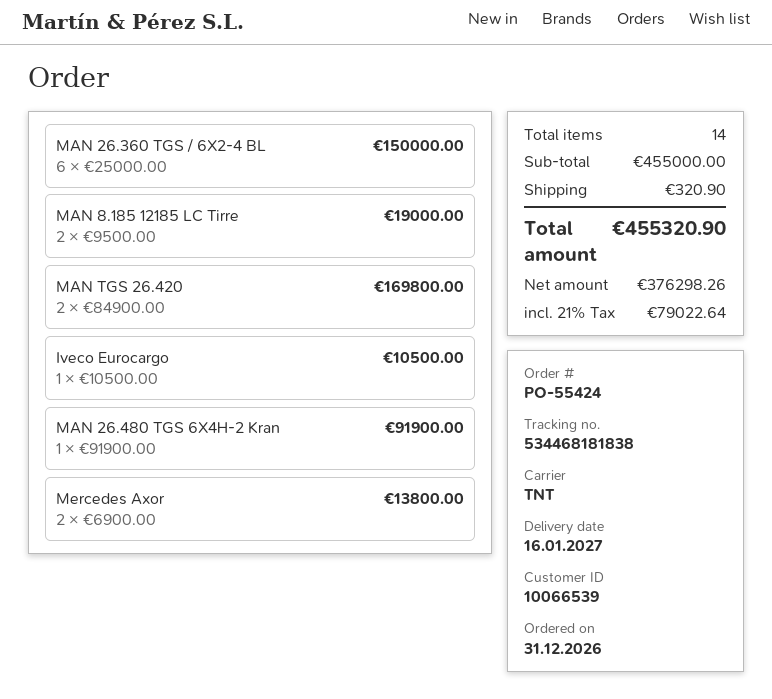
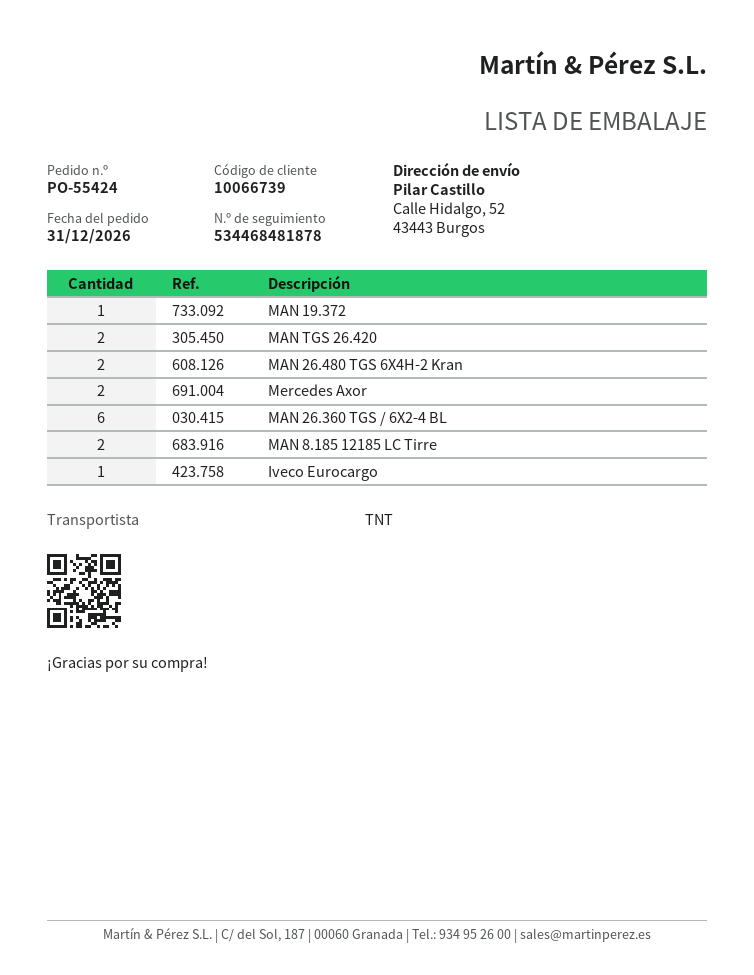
customer number: 10066539 -> 10066739
tracking number: 534468181838 -> 534468481878
MAN 26.480 TGS 6X4H-2 Kran: 1 -> 2
MAN 19.372: none -> 1

